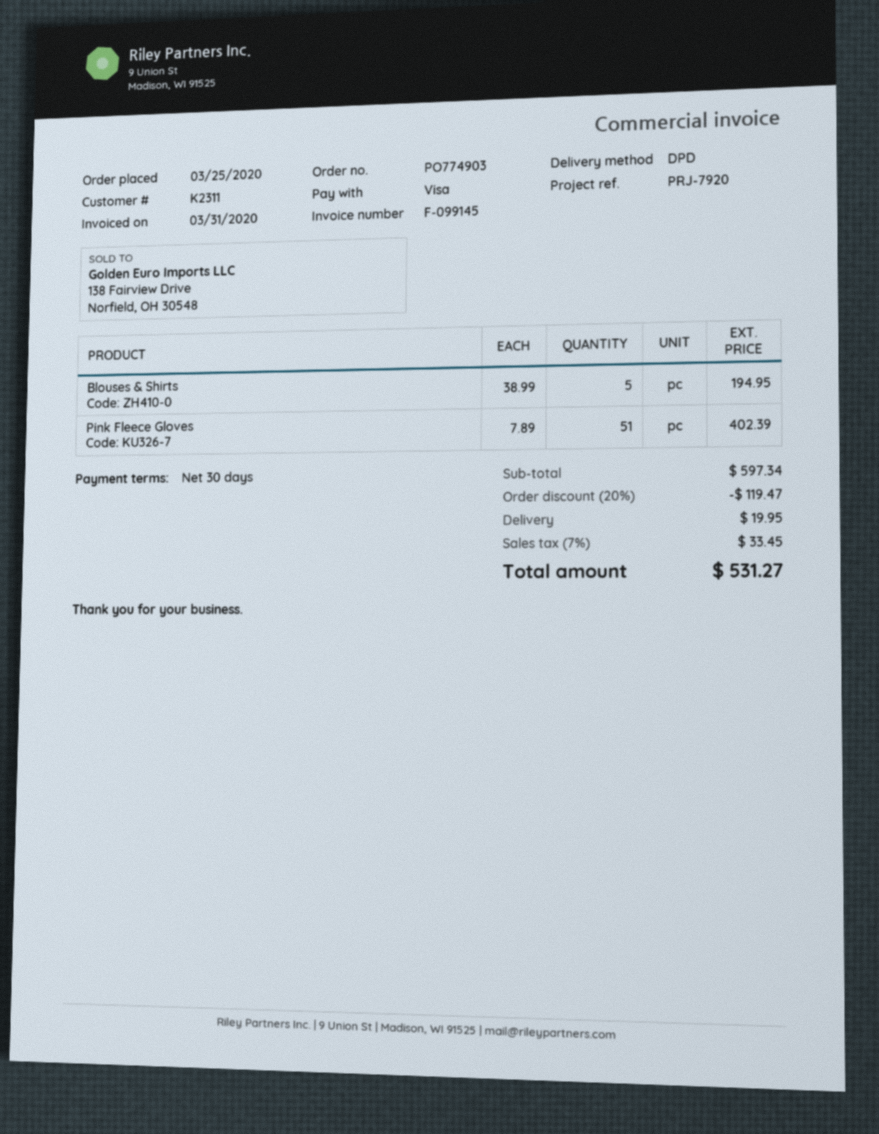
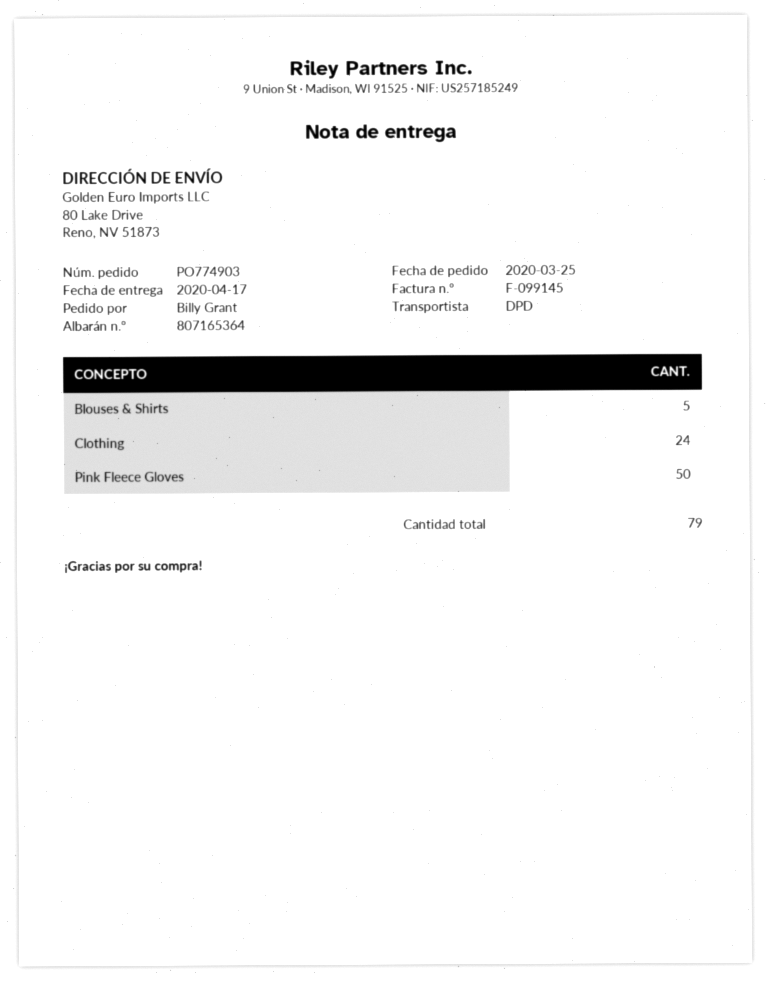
Pink Fleece Gloves: 51 -> 50
Clothing: none -> 24

